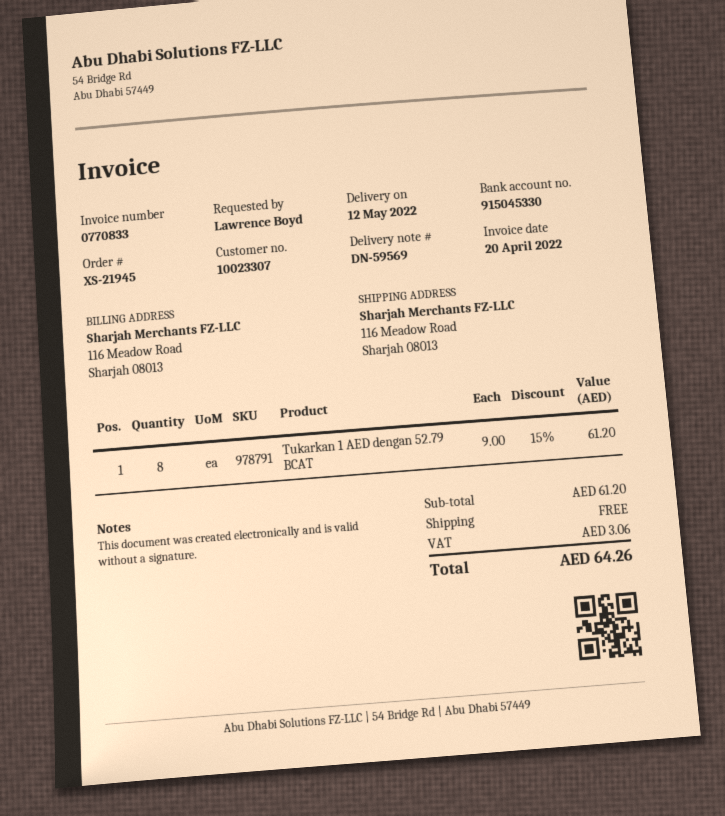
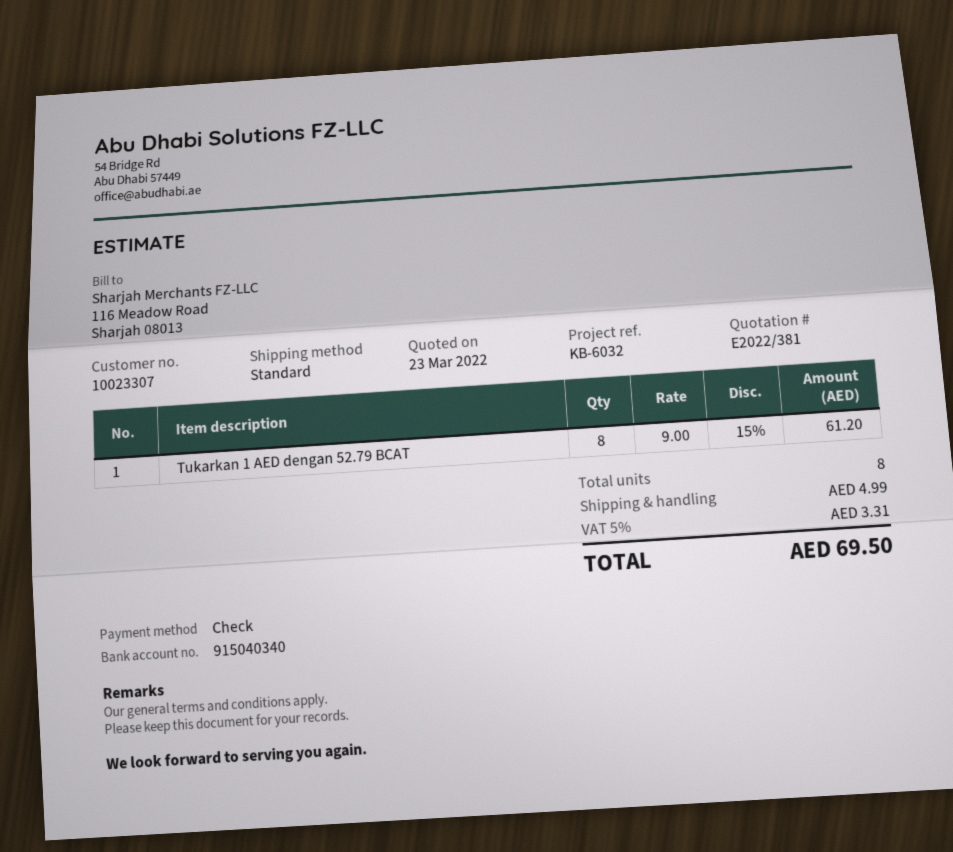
bank account: 915045330 -> 915040340
shipping: 0.00 -> 4.99
tax: 3.06 -> 3.31
total: 64.26 -> 69.50

